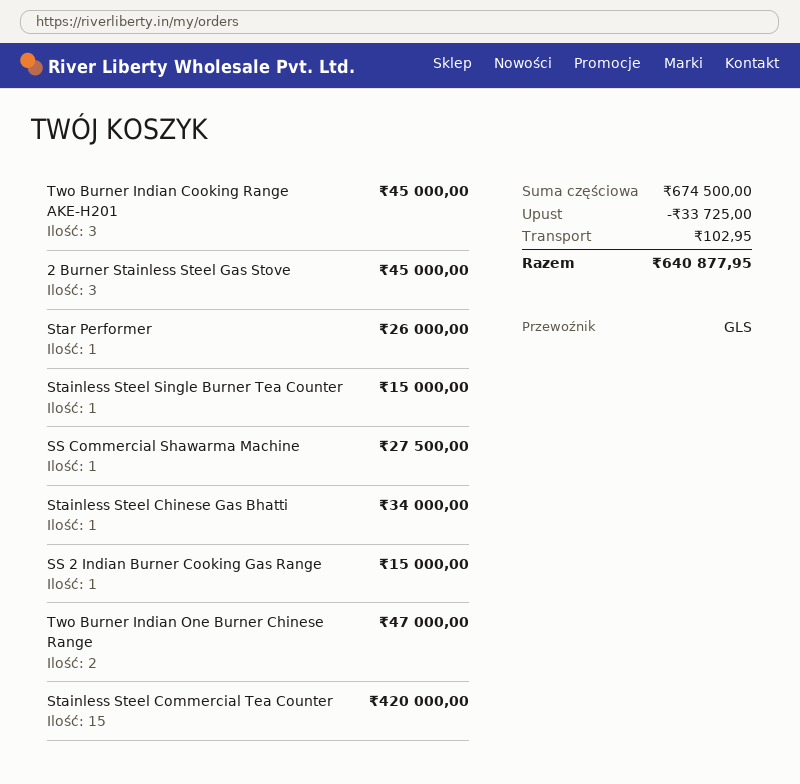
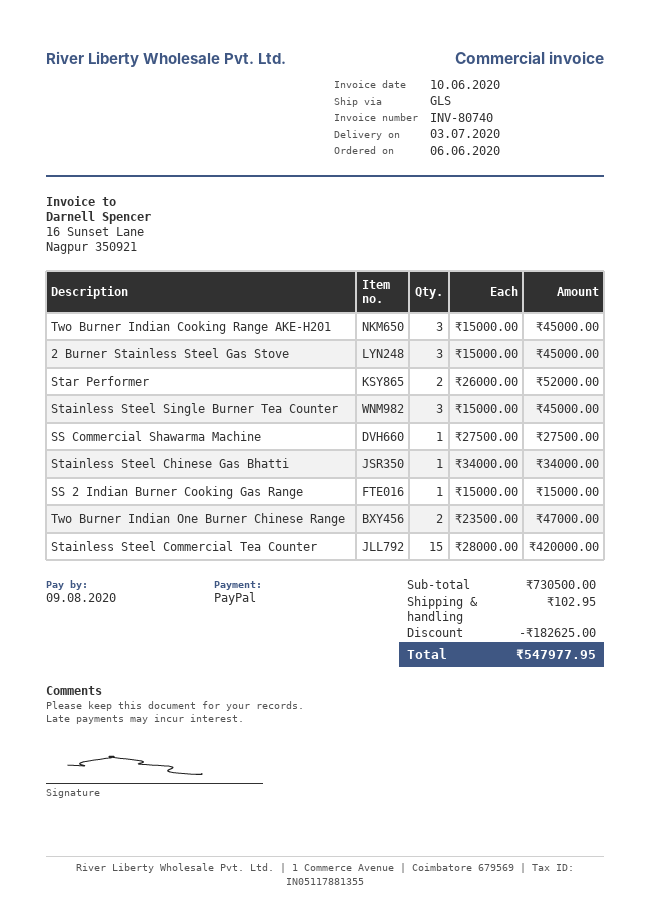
Star Performer: 1 for 26000.00 -> 2 for 52000.00
Stainless Steel Single Burner Tea Counter: 1 for 15000.00 -> 3 for 45000.00
subtotal: 674500.00 -> 730500.00
discount: 33725.00 -> 182625.00
total: 640877.95 -> 547977.95

